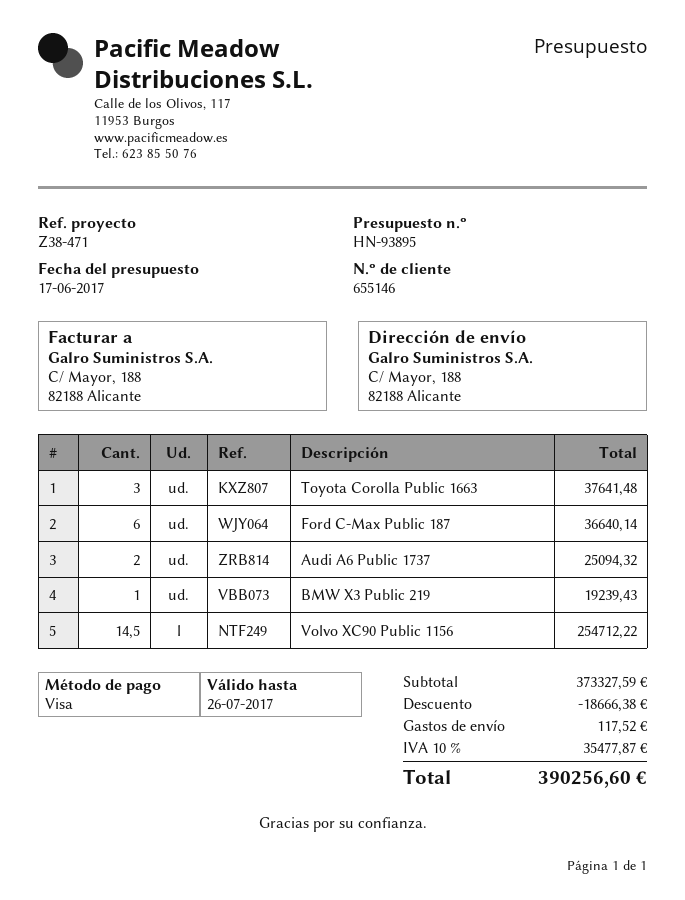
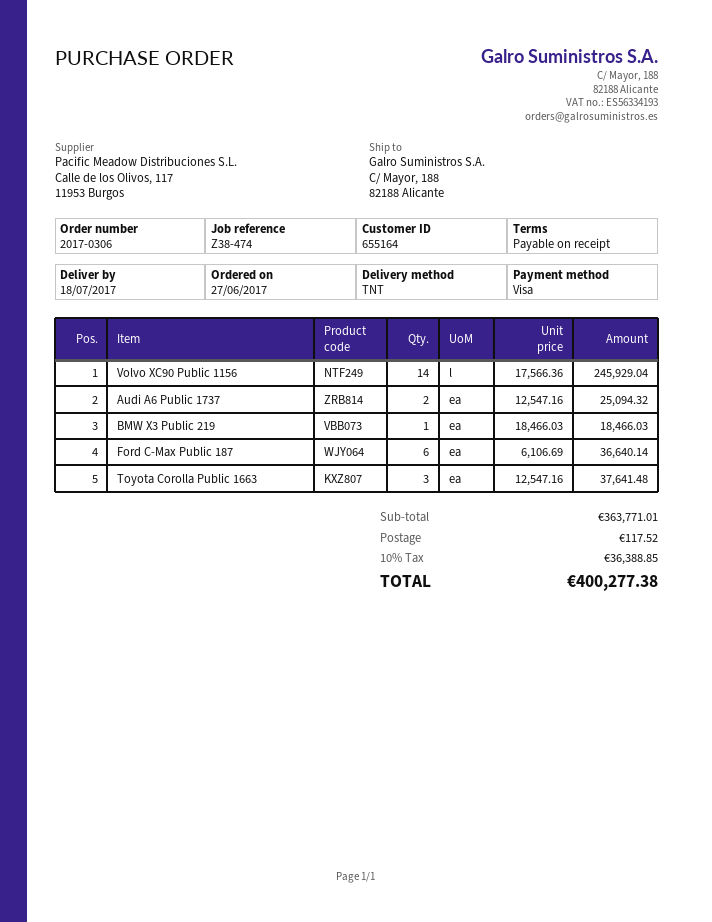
customer number: 655146 -> 655164
reference: Z38-471 -> Z38-474
BMW X3 Public 219: 1 for 19239.43 -> 1 for 18466.03
Volvo XC90 Public 1156: 14.5 for 254712.22 -> 14 for 245929.04
subtotal: 373327.59 -> 363771.01
discount: 18666.38 -> none
tax: 10% = 35477.87 -> 10% = 36388.85
total: 390256.60 -> 400277.38

